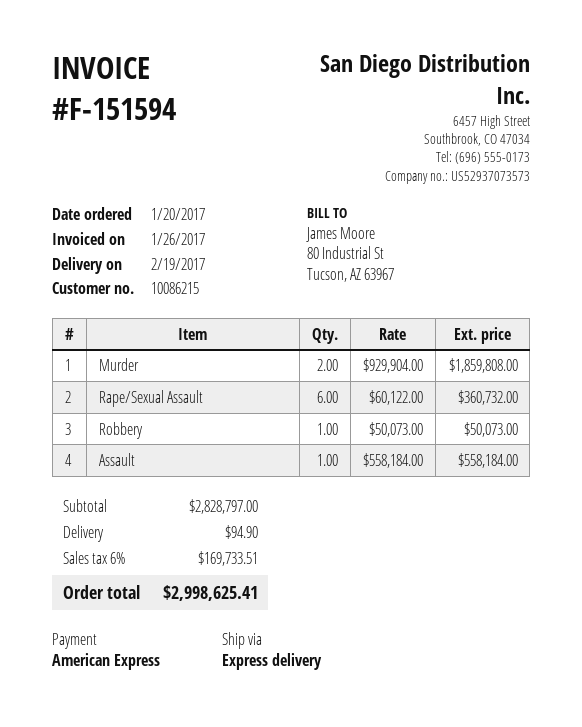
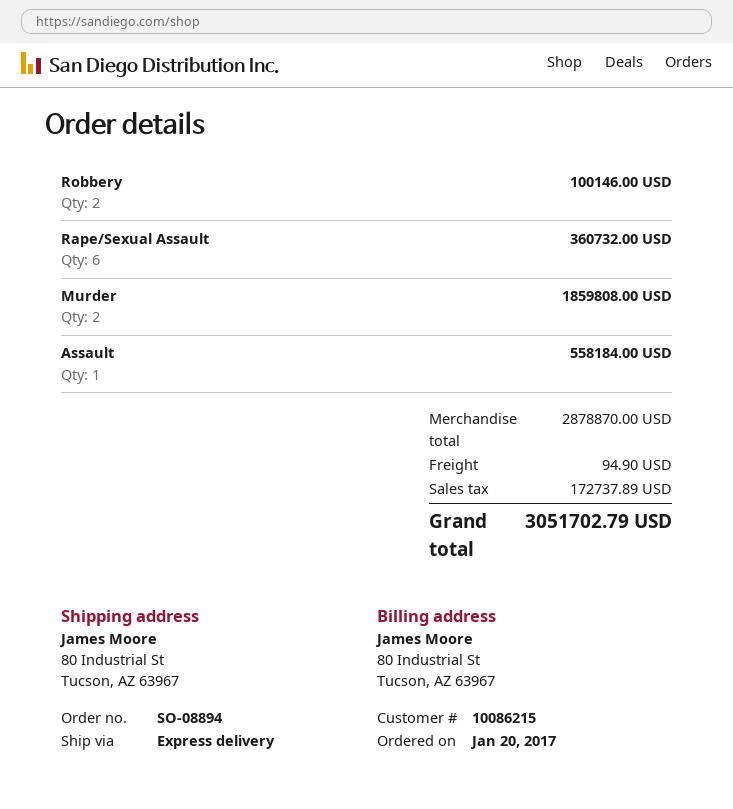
Robbery: 1 for 50073.00 -> 2 for 100146.00
subtotal: 2828797.00 -> 2878870.00
tax: 169733.51 -> 172737.89
total: 2998625.41 -> 3051702.79

